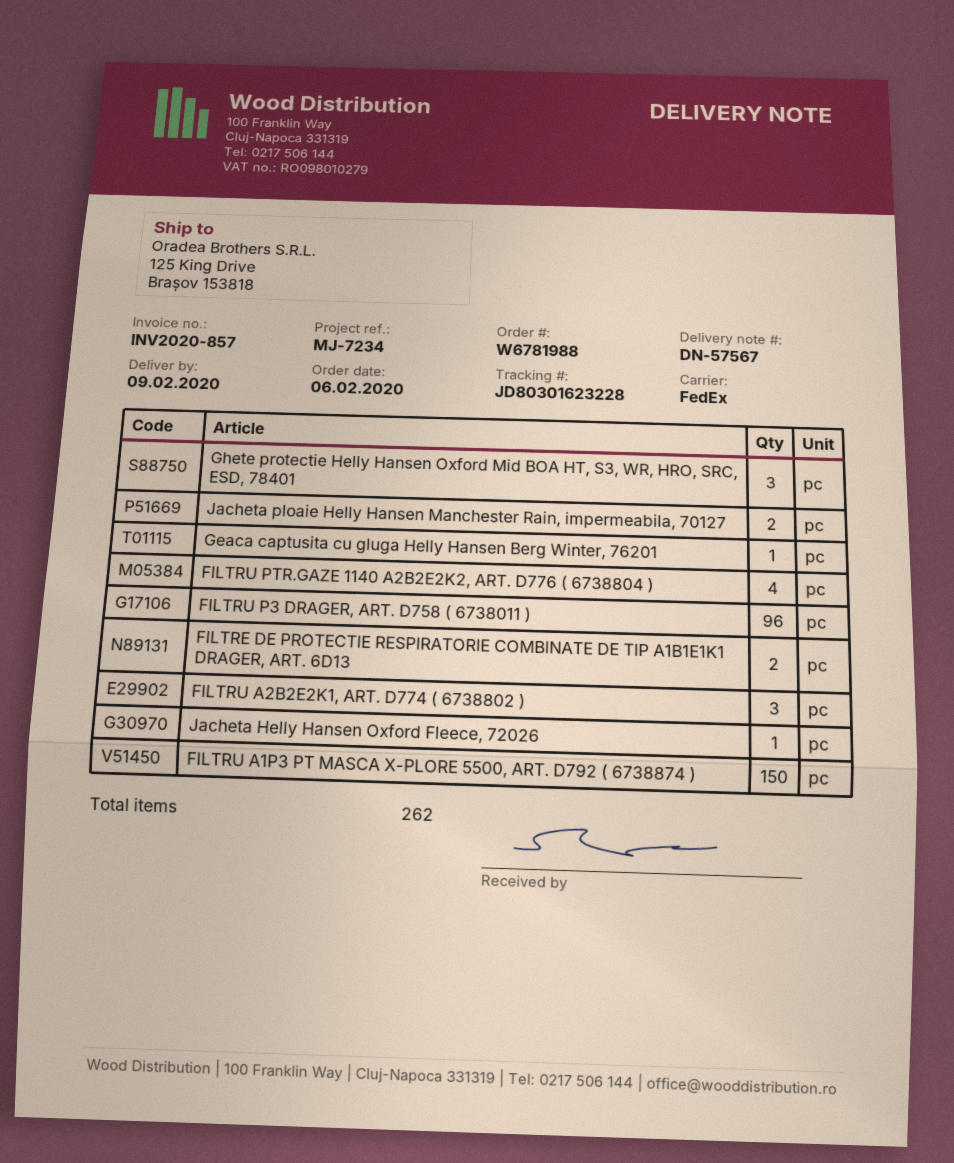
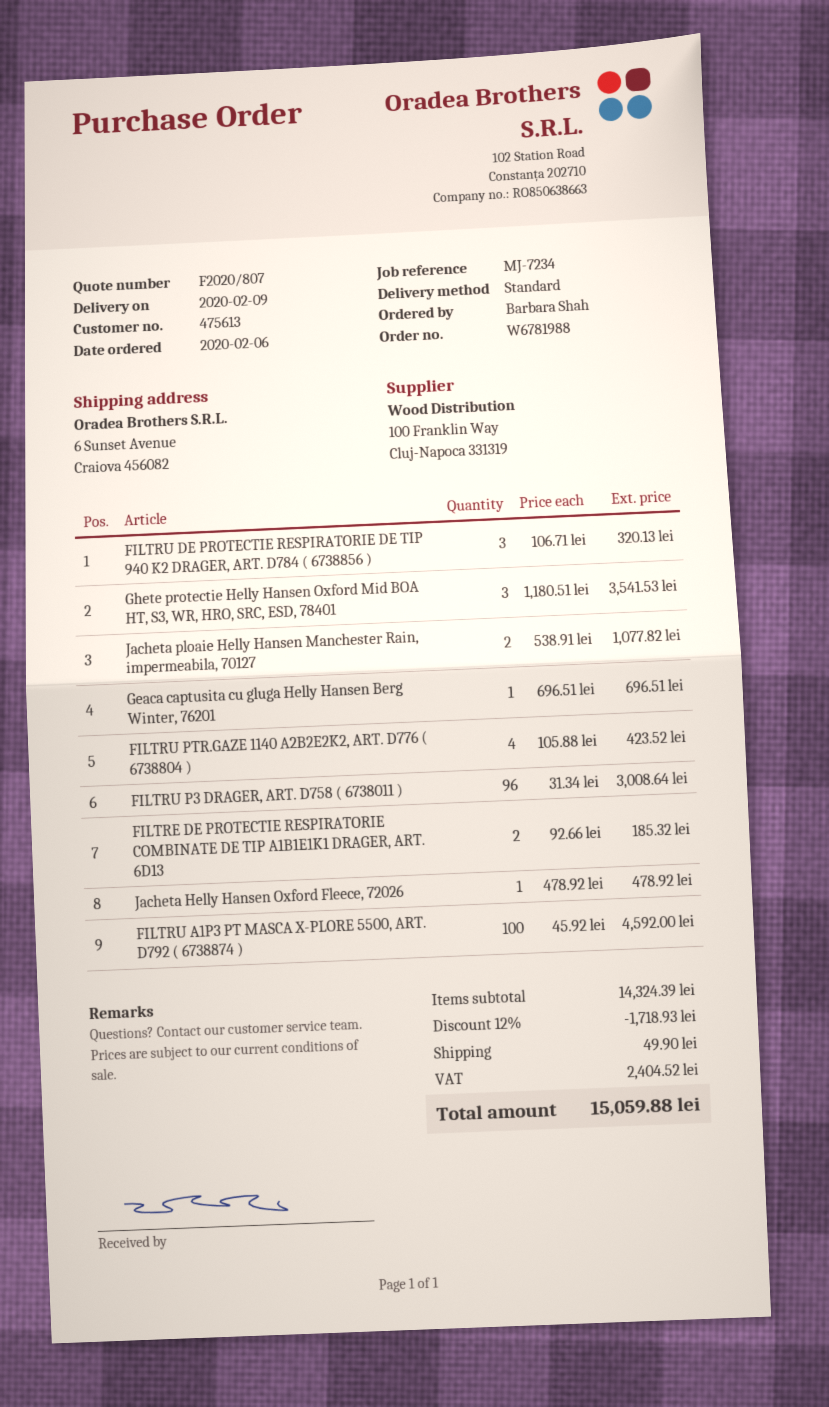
shipping method: FedEx -> standard
ship to: 125 King Drive, Brașov 153818 -> 6 Sunset Avenue, Craiova 456082
FILTRU A2B2E2K1, ART. D774 ( 6738802 ): 3 -> none
FILTRU A1P3 PT MASCA X-PLORE 5500, ART. D792 ( 6738874 ): 150 -> 100
FILTRU DE PROTECTIE RESPIRATORIE DE TIP 940 K2 DRAGER, ART. D784 ( 6738856 ): none -> 3

